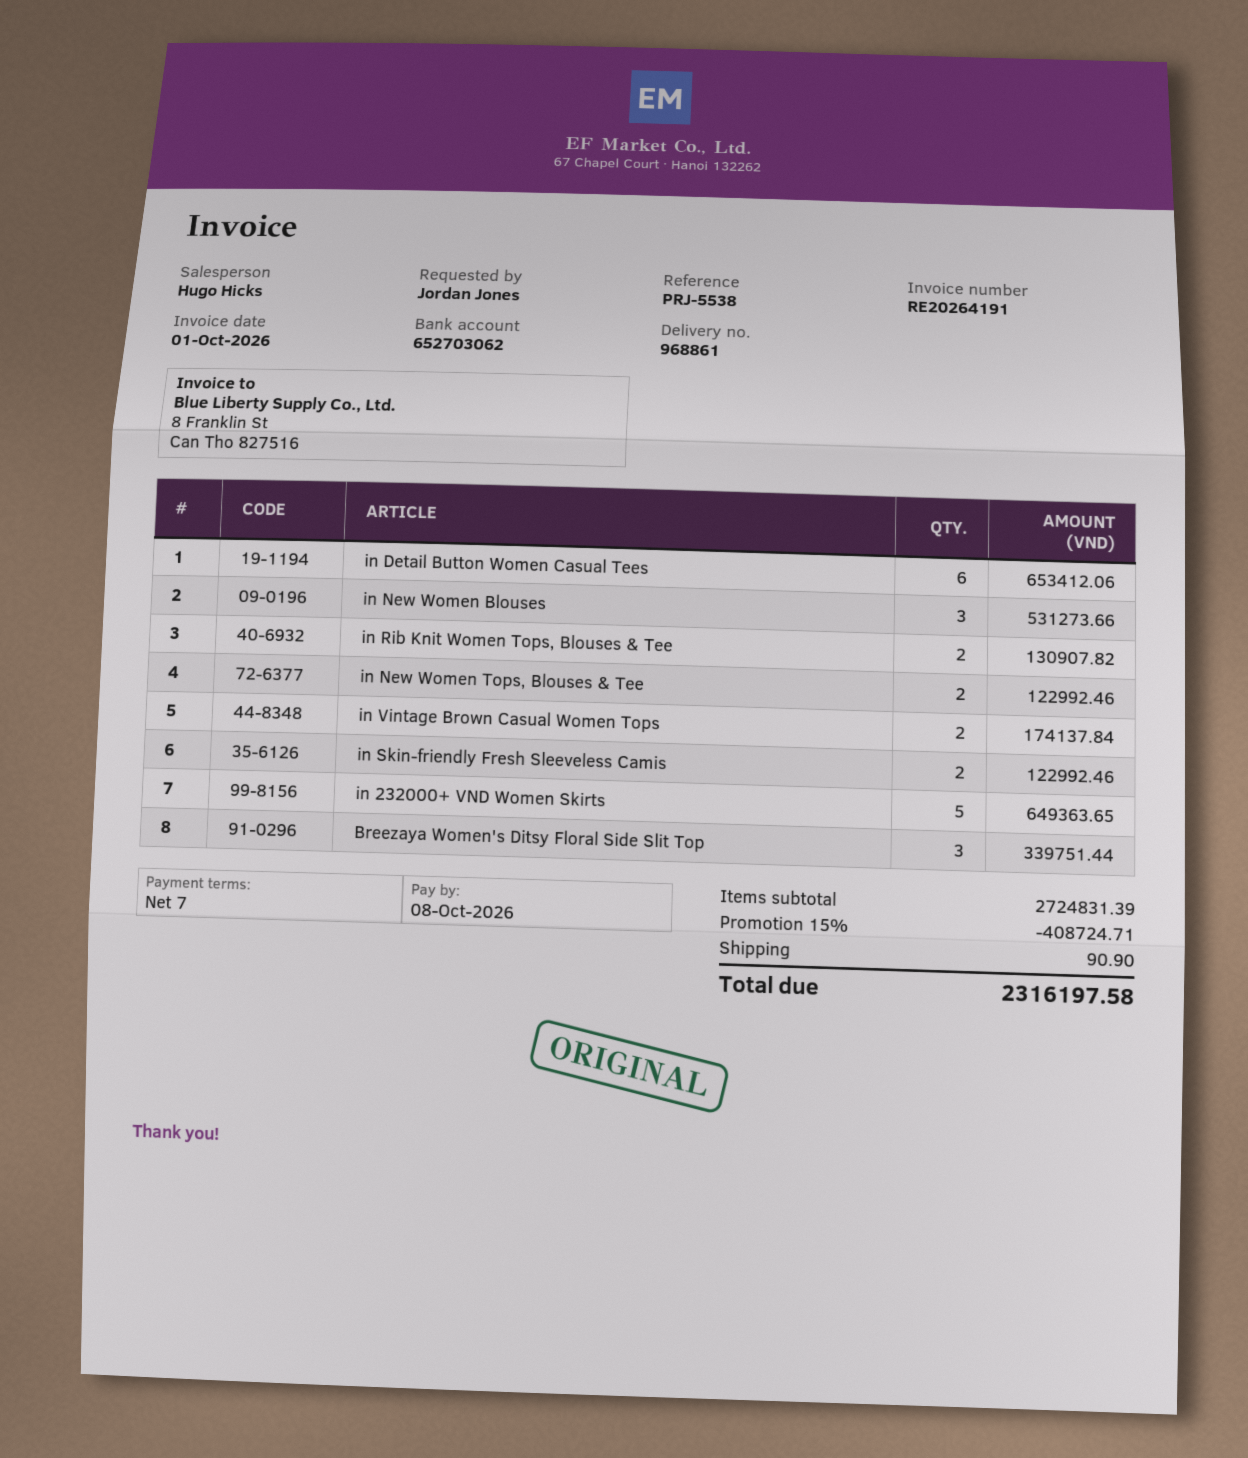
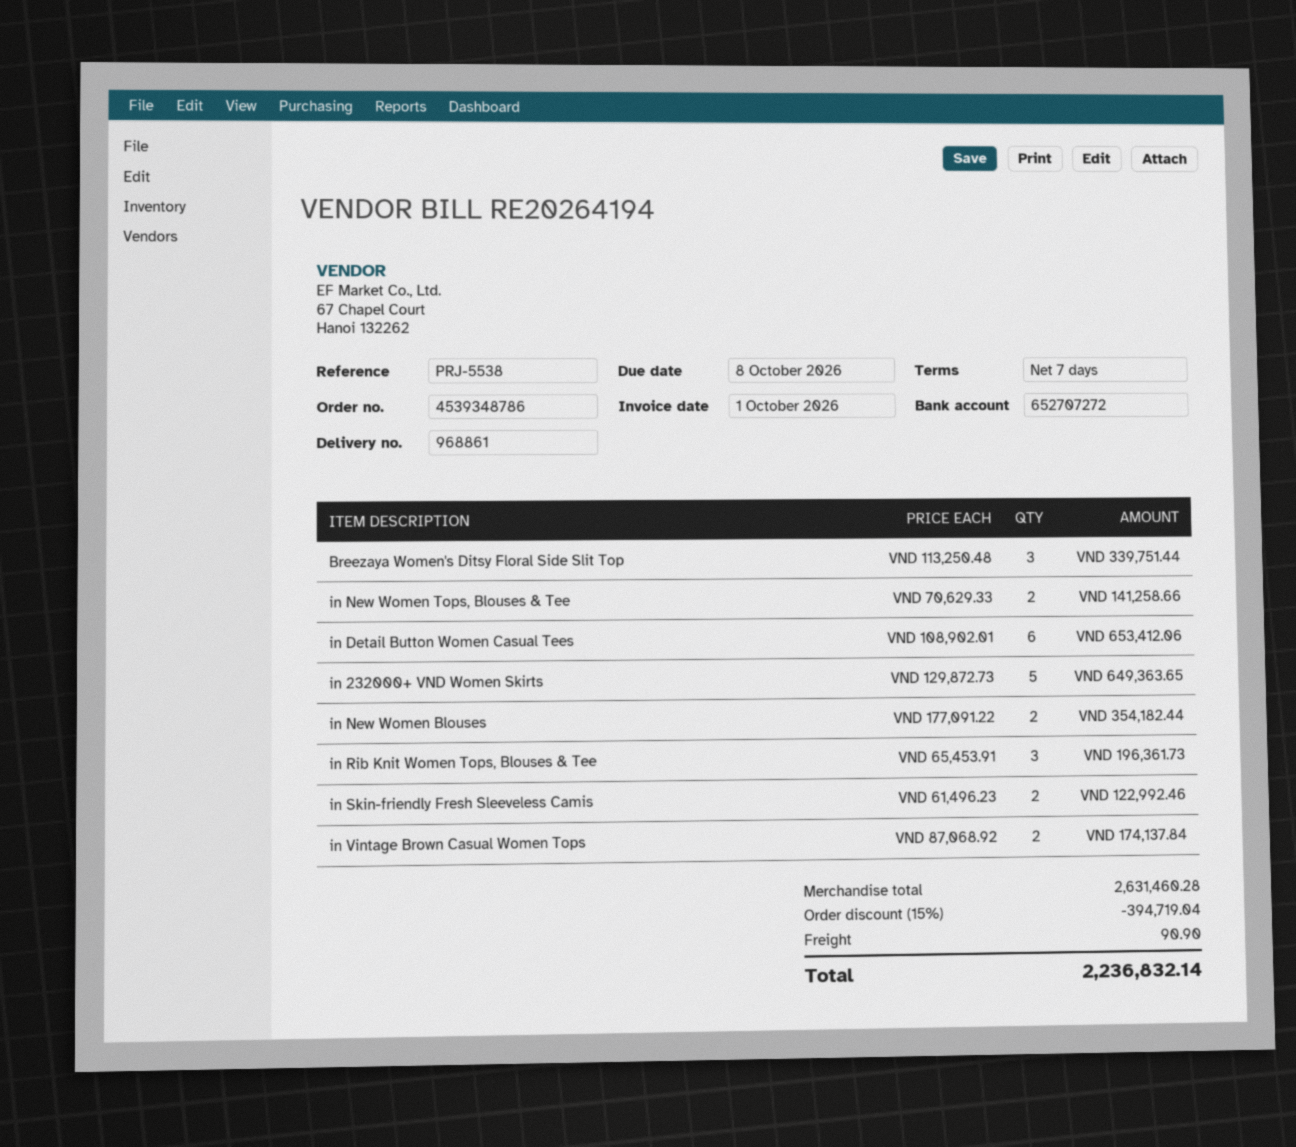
invoice number: RE20264191 -> RE20264194
bank account: 652703062 -> 652707272
in New Women Blouses: 3 for 531273.66 -> 2 for 354182.44
in Rib Knit Women Tops, Blouses & Tee: 2 for 130907.82 -> 3 for 196361.73
in New Women Tops, Blouses & Tee: 2 for 122992.46 -> 2 for 141258.66
subtotal: 2724831.39 -> 2631460.28
discount: 15% = 408724.71 -> 15% = 394719.04
total: 2316197.58 -> 2236832.14

